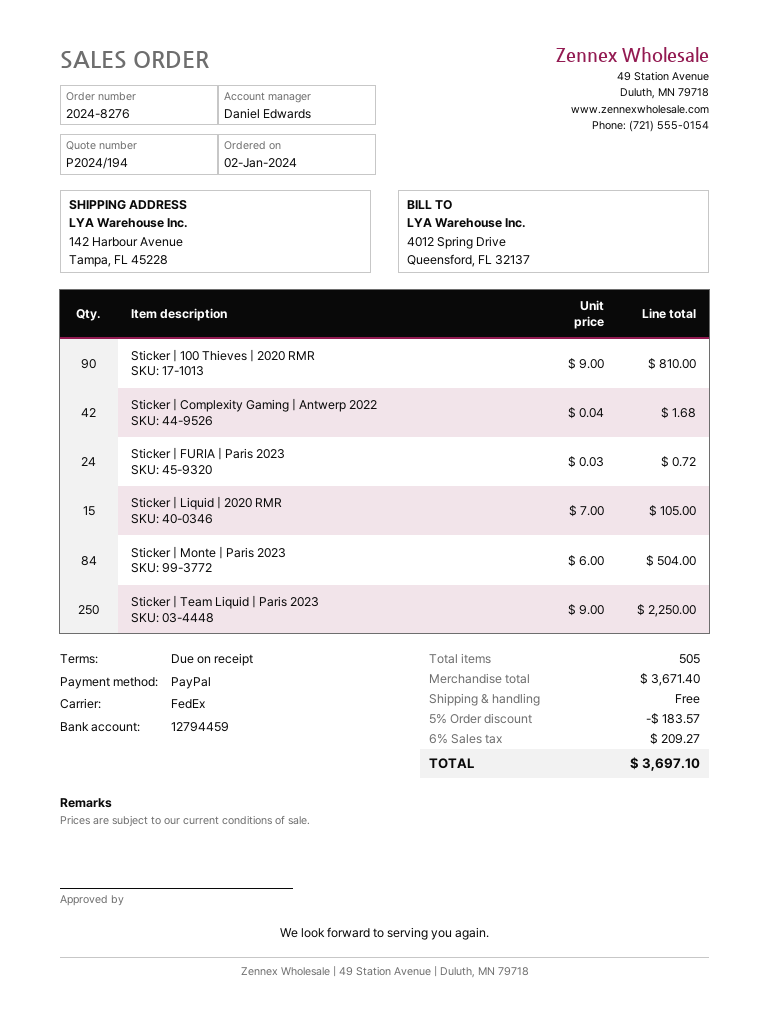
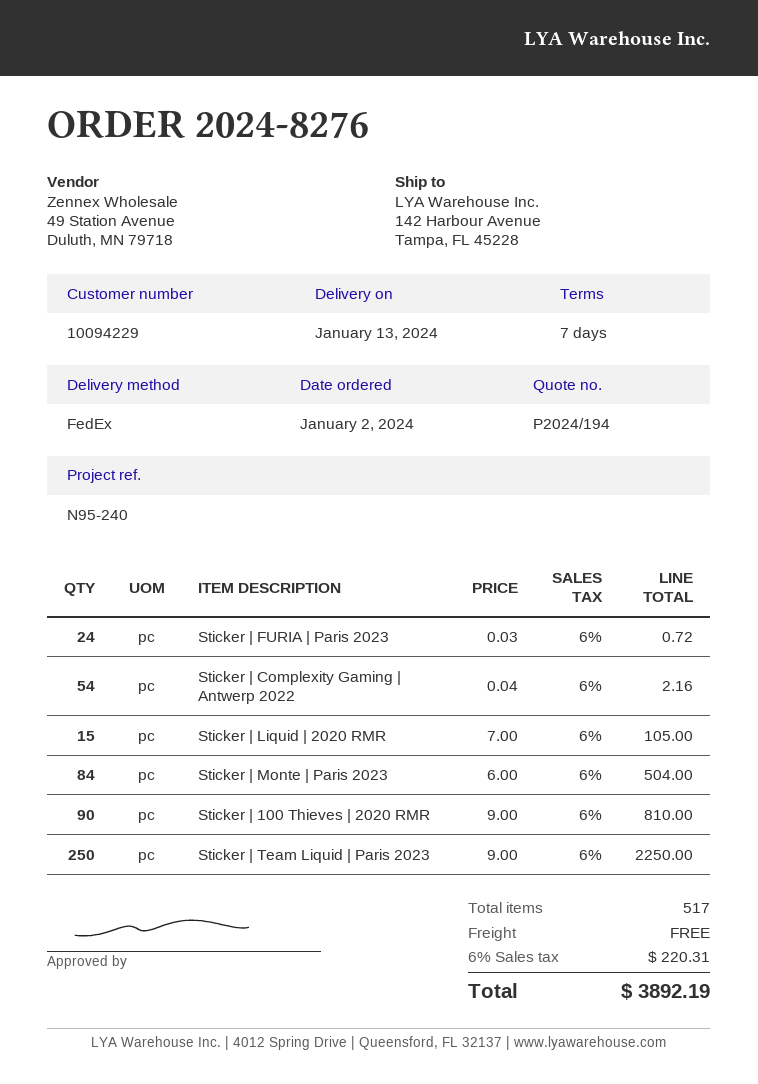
payment terms: on receipt -> 7 days
Sticker | Complexity Gaming | Antwerp 2022: 42 x 0.04 = 1.68 -> 54 x 0.04 = 2.16
total quantity: 505 -> 517
discount: 5% = 183.57 -> none
tax: 6% = 209.27 -> 6% = 220.31
total: 3697.10 -> 3892.19

